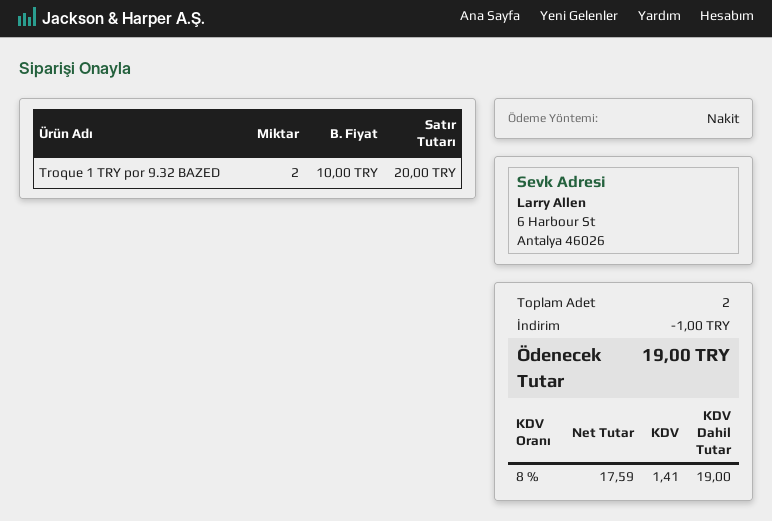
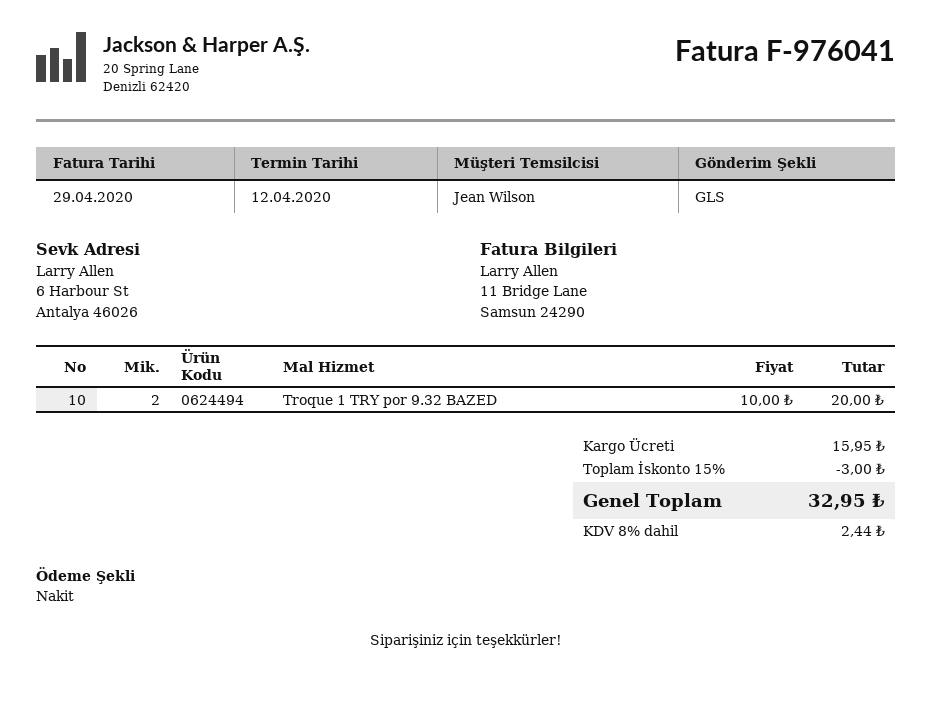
discount: 1.00 -> 3.00
shipping: none -> 15.95
tax: 8% = 1.41 -> 8% = 2.44
total: 19.00 -> 32.95

